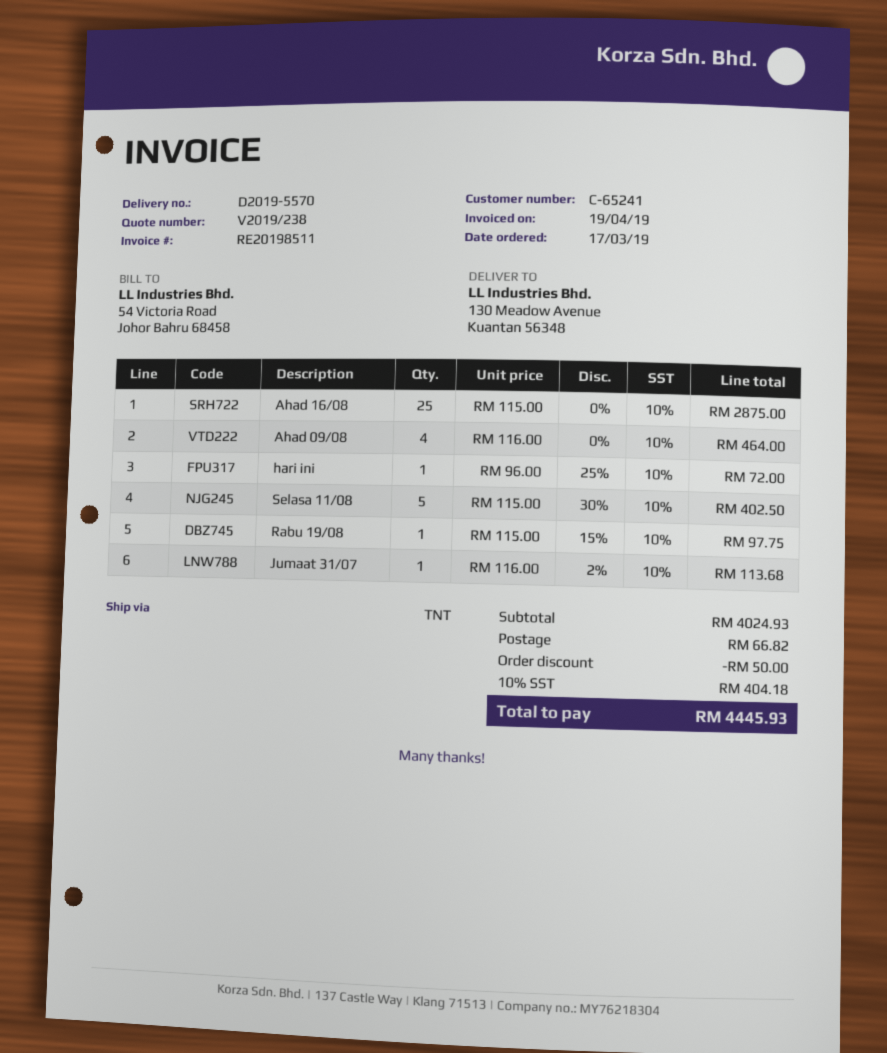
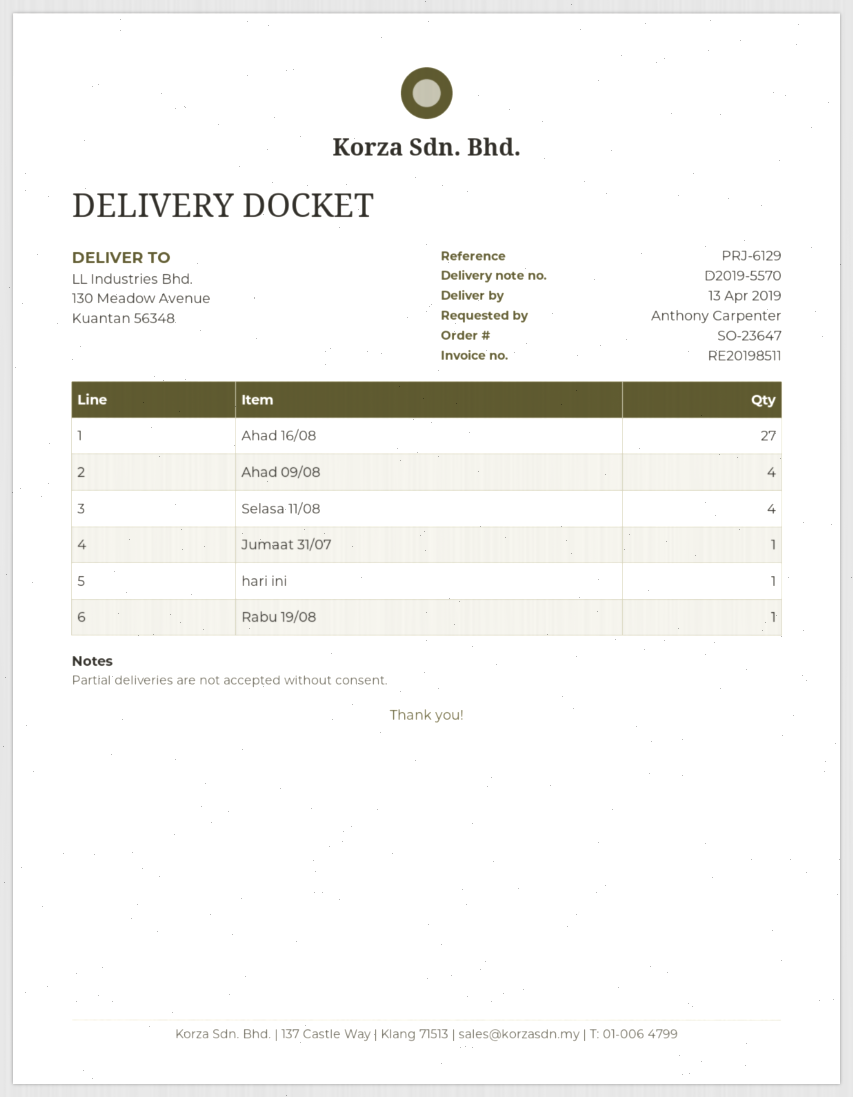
Ahad 16/08: 25 -> 27
Selasa 11/08: 5 -> 4

